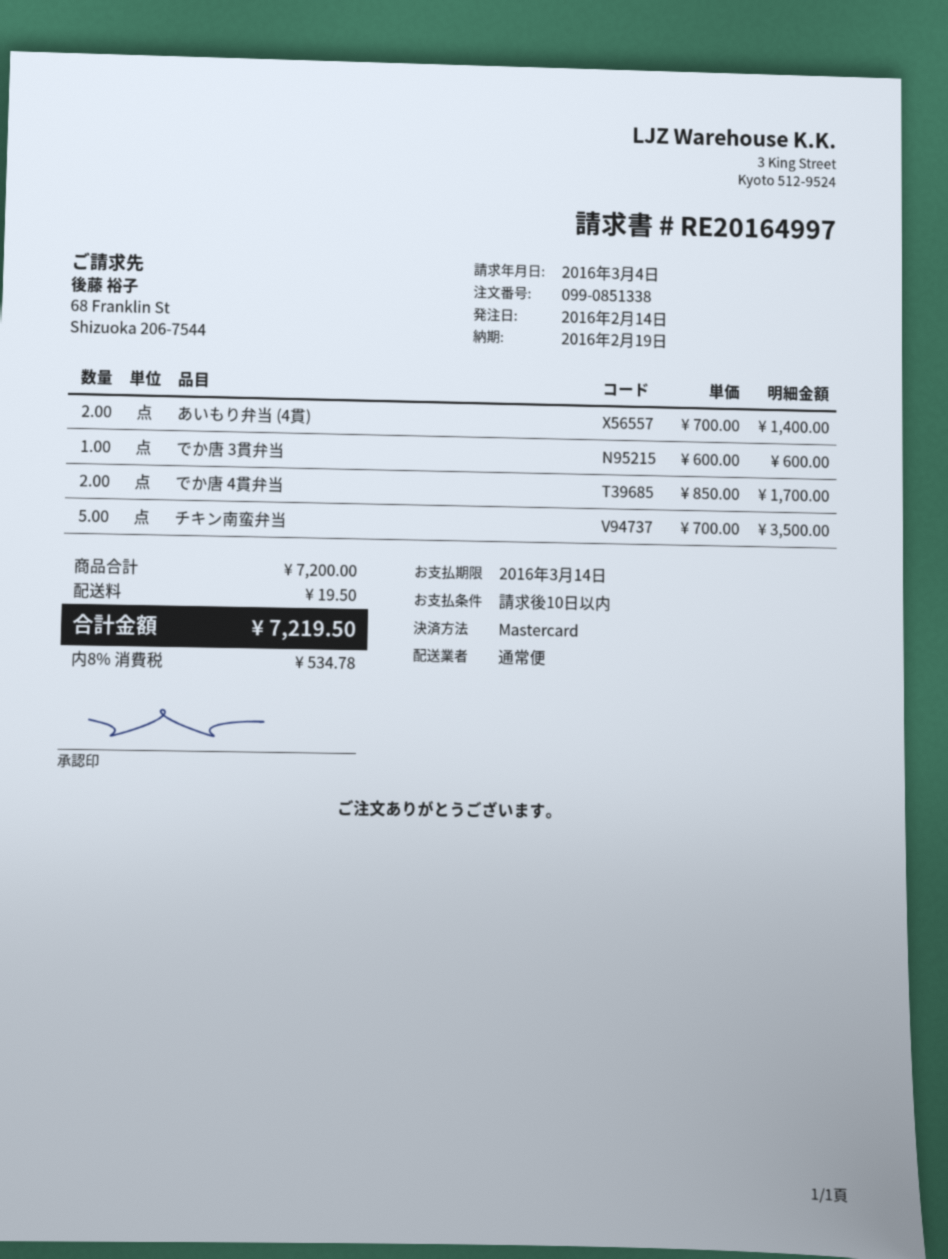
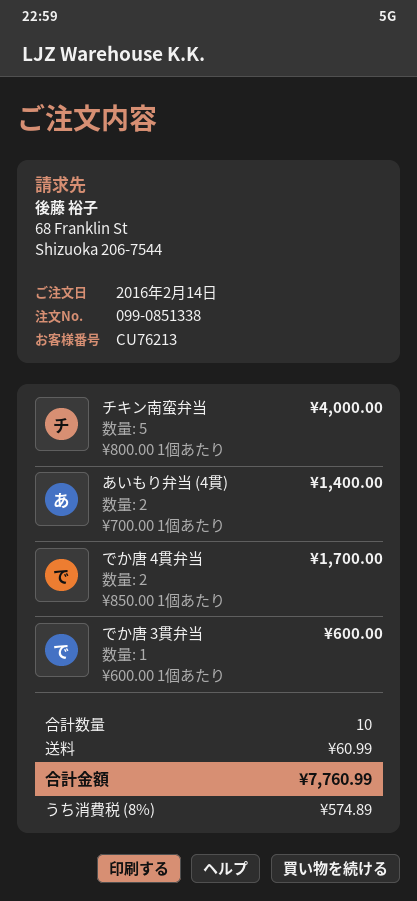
チキン南蛮弁当: 5 x 700.00 = 3500.00 -> 5 x 800.00 = 4000.00
shipping: 19.50 -> 60.99
tax: 8% = 534.78 -> 8% = 574.89
total: 7219.50 -> 7760.99

